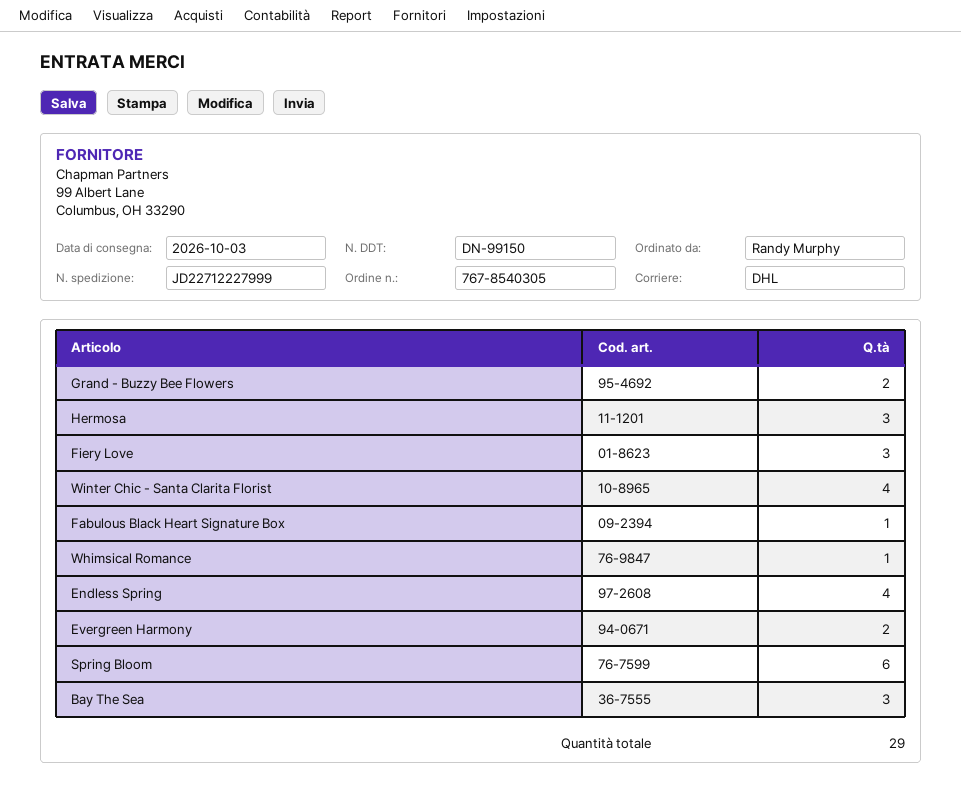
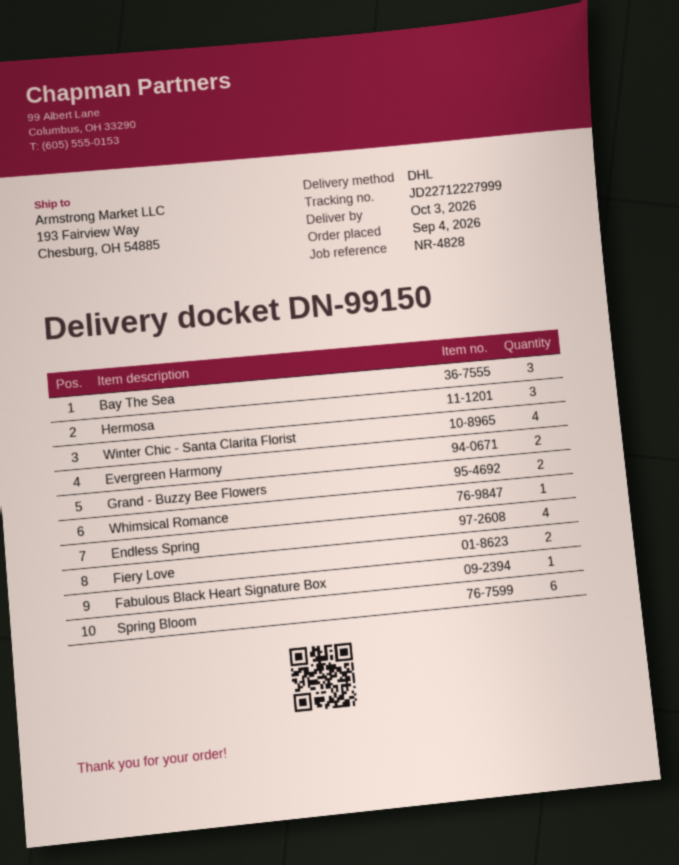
Fiery Love: 3 -> 2

